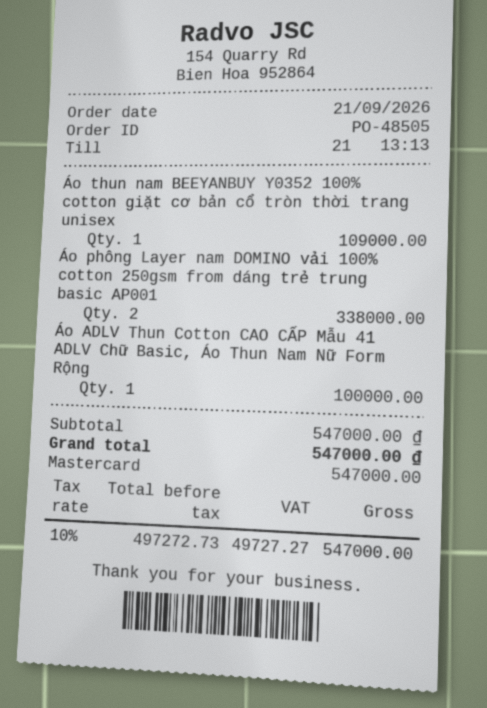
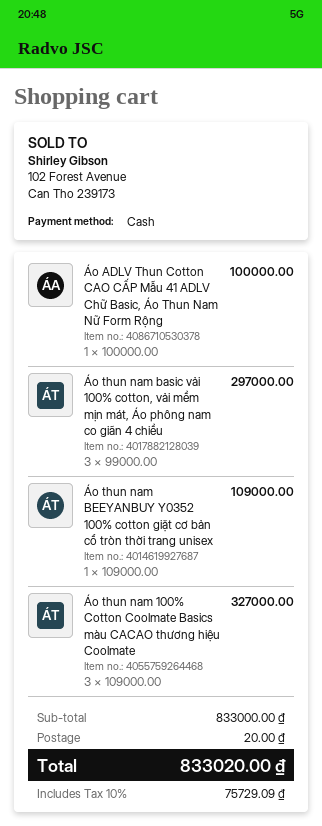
payment method: Mastercard -> cash
Áo phông Layer nam DOMINO vải 100% cotton 250gsm from dáng trẻ trung basic AP001: 2 for 338000.00 -> none
Áo thun nam basic vải 100% cotton, vải mềm mịn mát, Áo phông nam co giãn 4 chiều: none -> 3 for 297000.00
Áo thun nam 100% Cotton Coolmate Basics màu CACAO thương hiệu Coolmate: none -> 3 for 327000.00
subtotal: 547000.00 -> 833000.00
shipping: none -> 20.00
tax: 10% = 49727.27 -> 10% = 75729.09
total: 547000.00 -> 833020.00

